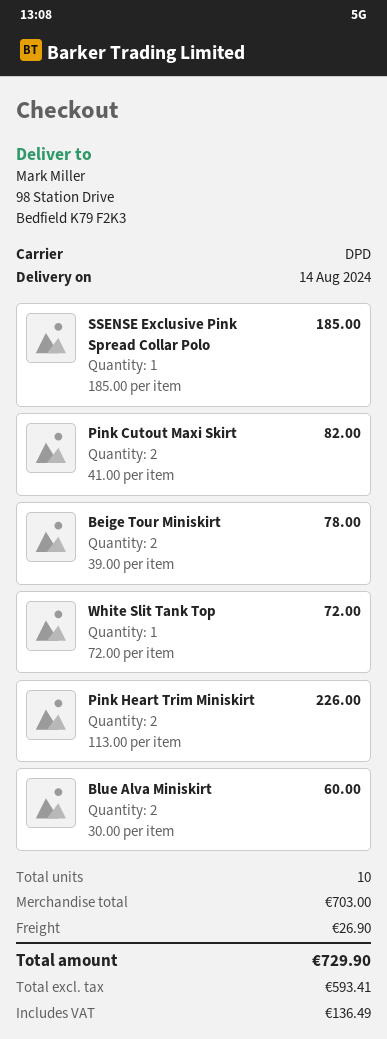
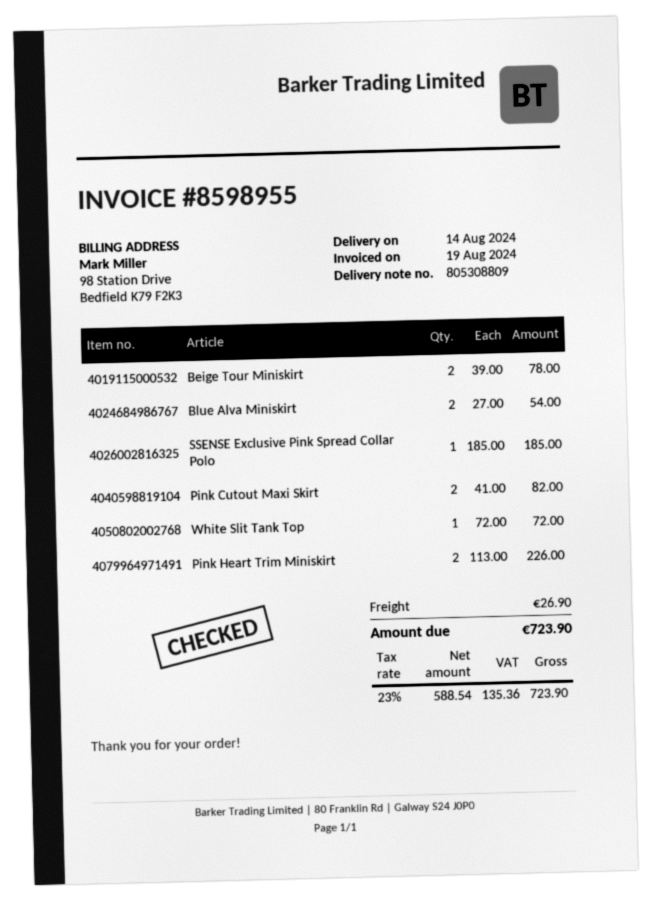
Blue Alva Miniskirt: 2 x 30.00 = 60.00 -> 2 x 27.00 = 54.00
net: 593.41 -> 588.54
tax: 136.49 -> 135.36
total: 729.90 -> 723.90

